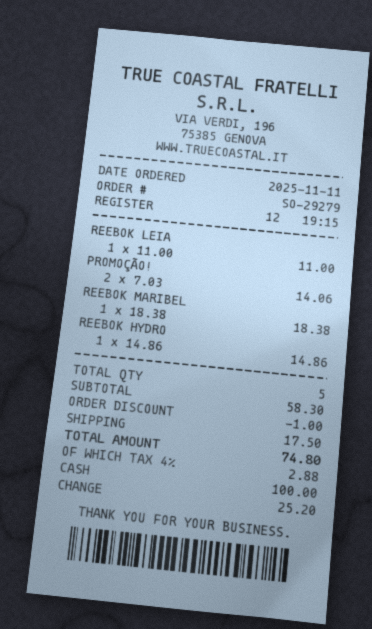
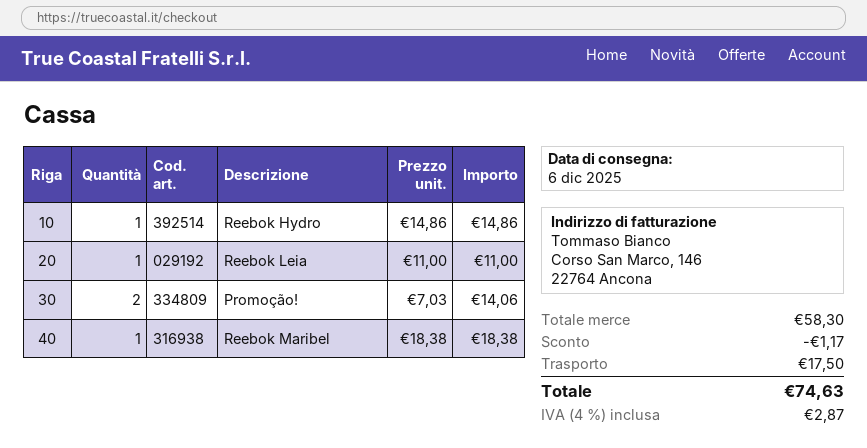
discount: 1.00 -> 1.17
tax: 4% = 2.88 -> 4% = 2.87
total: 74.80 -> 74.63

